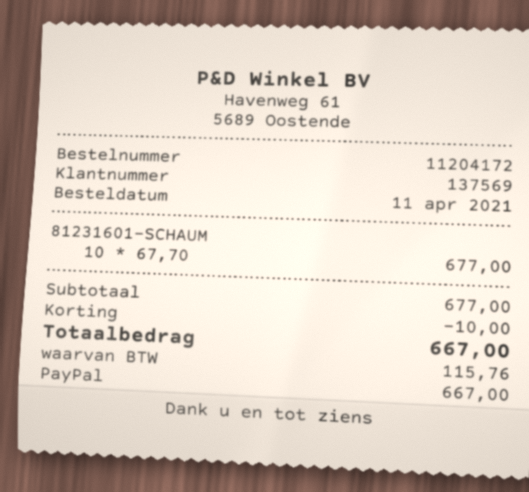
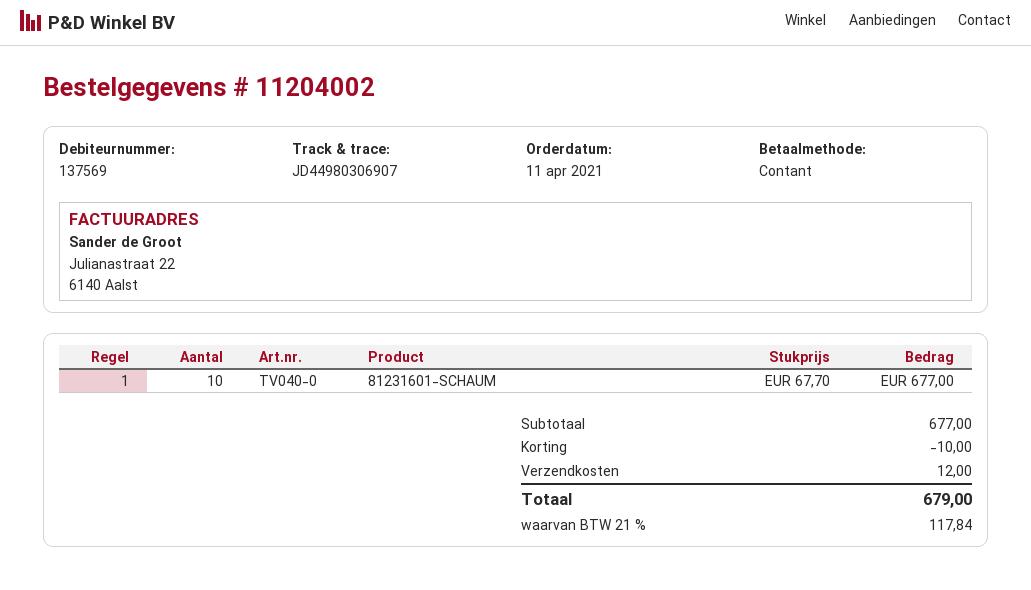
order number: 11204172 -> 11204002
payment method: PayPal -> cash
shipping: none -> 12.00
tax: 115.76 -> 117.84
total: 667.00 -> 679.00

